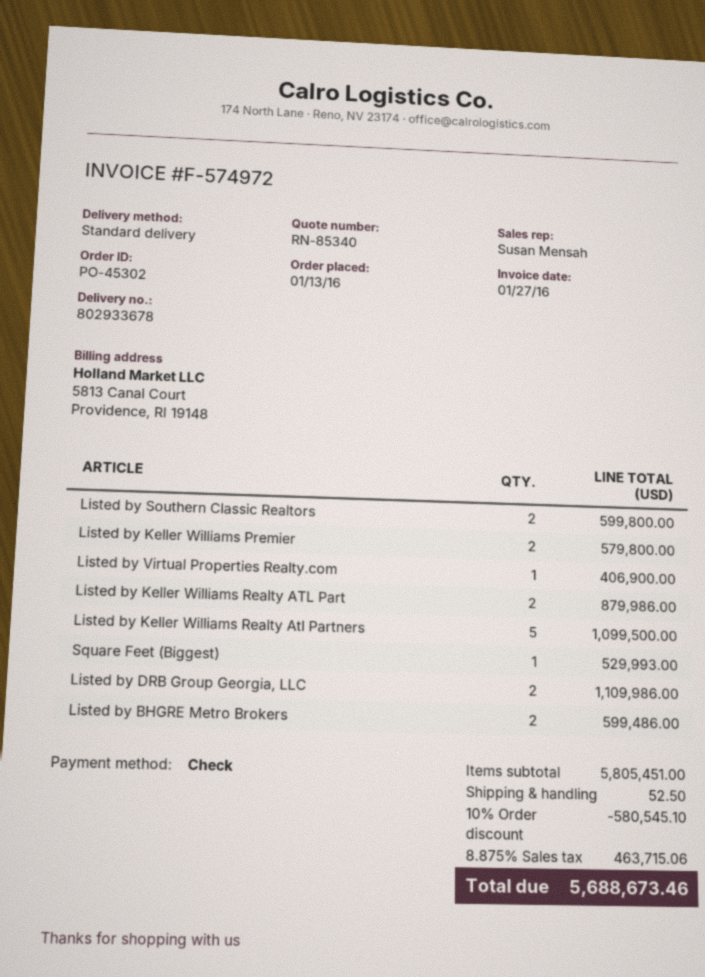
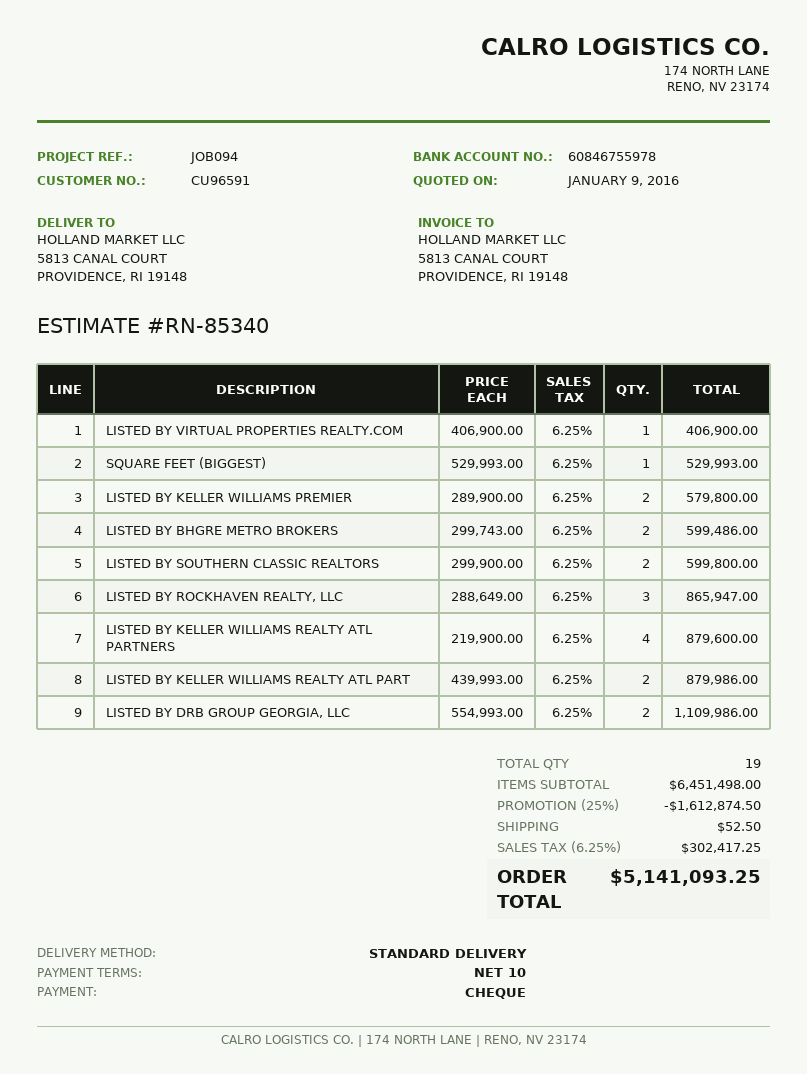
Listed by Keller Williams Realty Atl Partners: 5 for 1099500.00 -> 4 for 879600.00
LISTED BY ROCKHAVEN REALTY, LLC: none -> 3 for 865947.00
subtotal: 5805451.00 -> 6451498.00
discount: 10% = 580545.10 -> 25% = 1612874.50
tax: 8.875% = 463715.06 -> 6.25% = 302417.25
total: 5688673.46 -> 5141093.25

